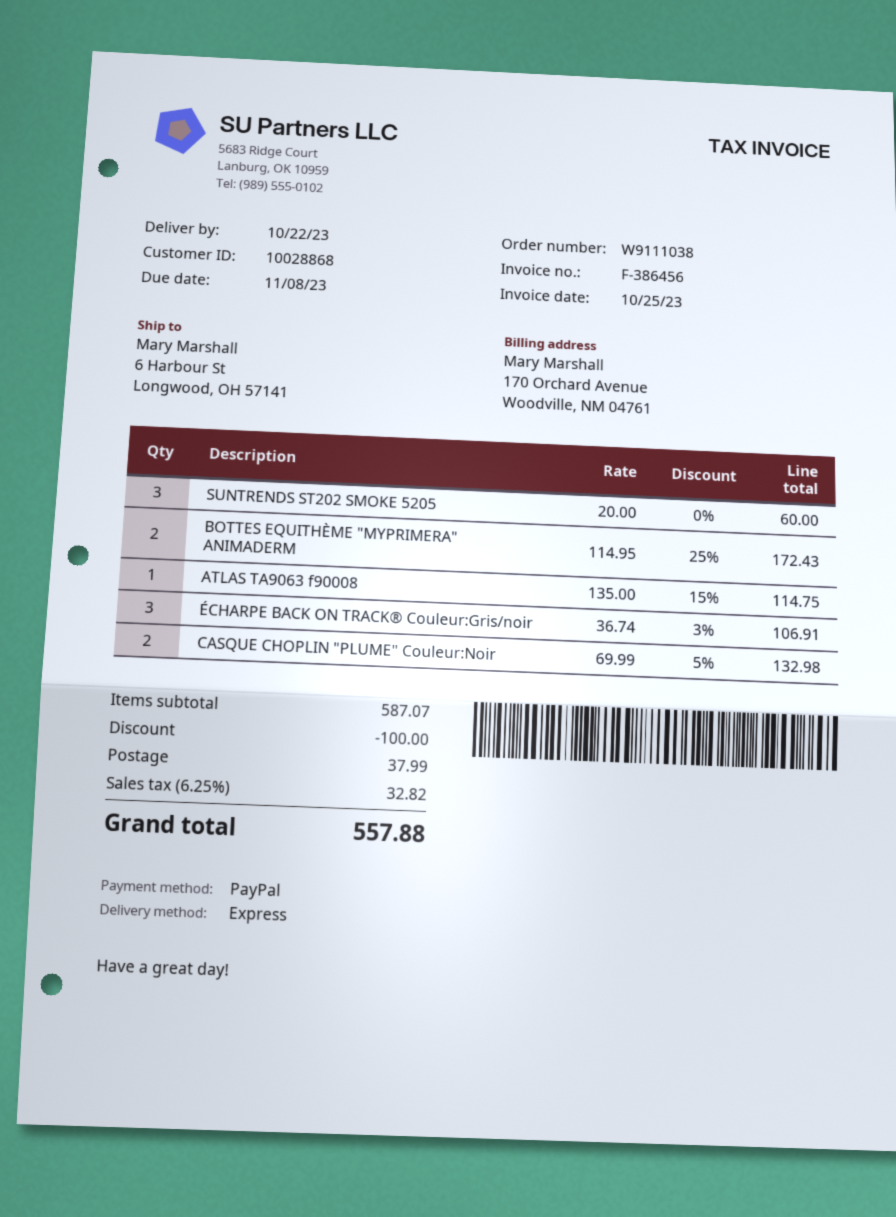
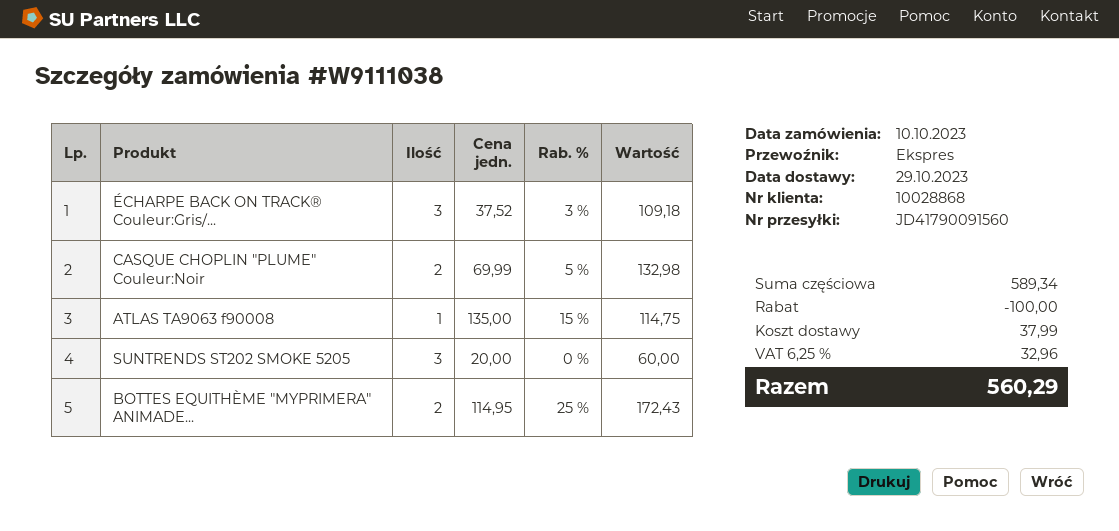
delivery date: 2023-10-22 -> 2023-10-29
ÉCHARPE BACK ON TRACK® Couleur:Gris/noir: 3 x 36.74 - 3% = 106.91 -> 3 x 37.52 - 3% = 109.18
subtotal: 587.07 -> 589.34
tax: 6.25% = 32.82 -> 6.25% = 32.96
total: 557.88 -> 560.29

